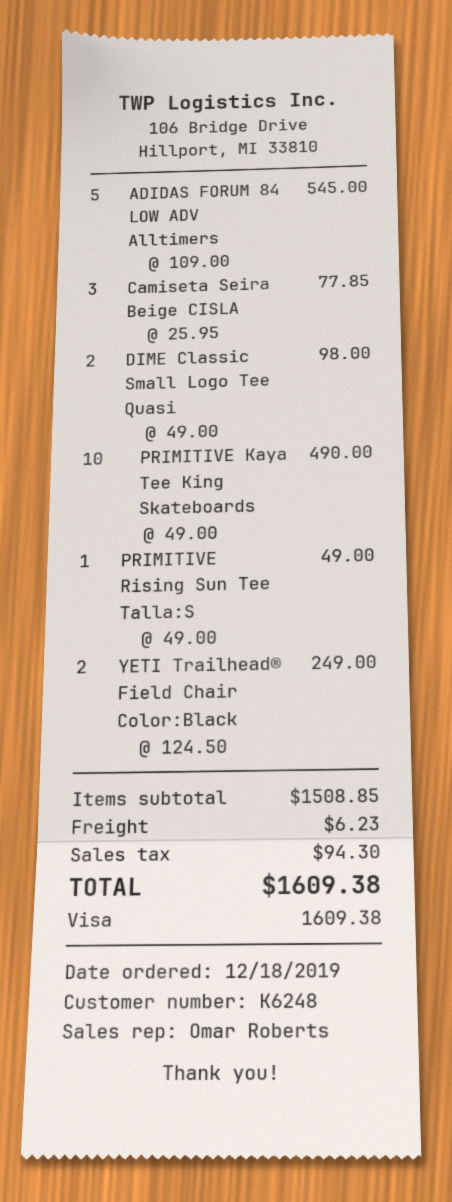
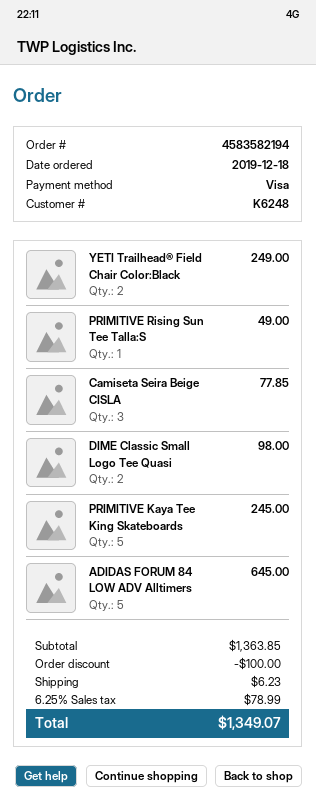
ADIDAS FORUM 84 LOW ADV Alltimers: 5 for 545.00 -> 5 for 645.00
PRIMITIVE Kaya Tee King Skateboards: 10 for 490.00 -> 5 for 245.00
subtotal: 1508.85 -> 1363.85
discount: none -> 100.00
tax: 94.30 -> 78.99
total: 1609.38 -> 1349.07

